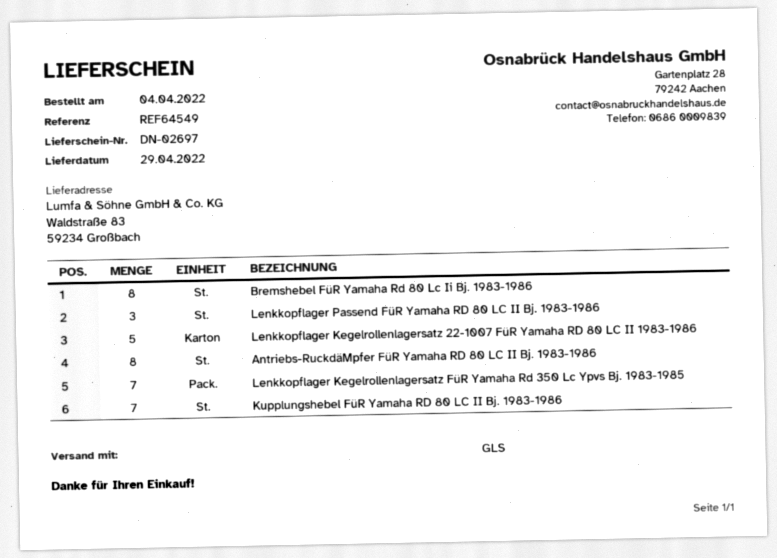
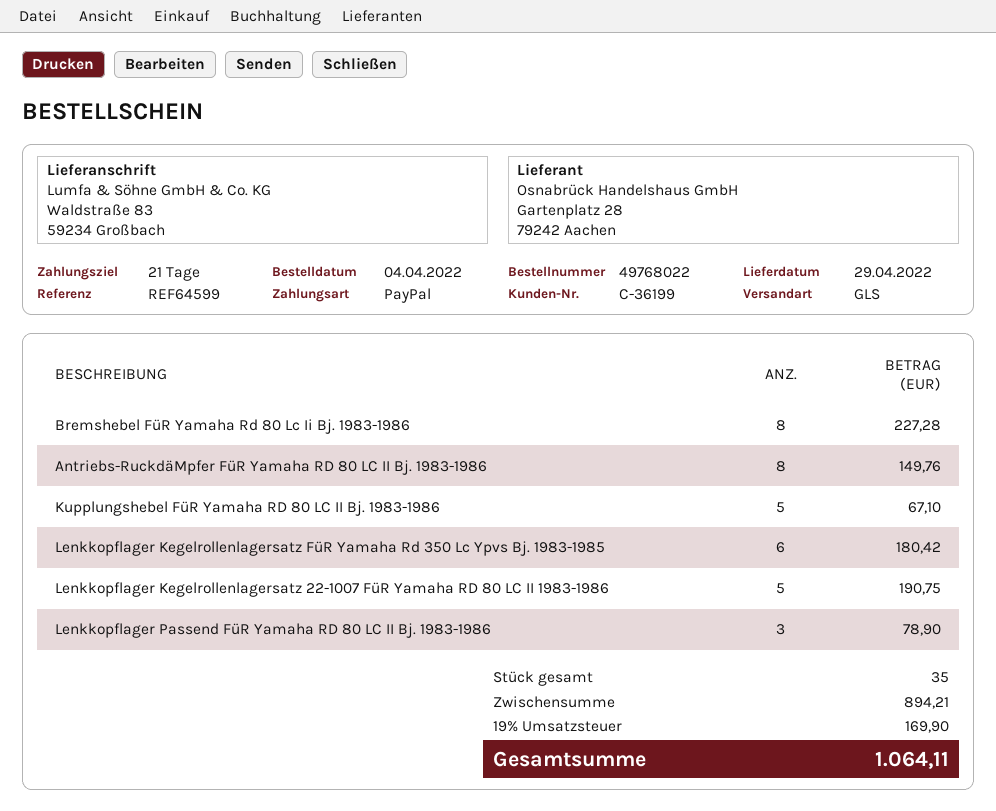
reference: REF64549 -> REF64599
Lenkkopflager Kegelrollenlagersatz FüR Yamaha Rd 350 Lc Ypvs Bj. 1983-1985: 7 -> 6
Kupplungshebel FüR Yamaha RD 80 LC II Bj. 1983-1986: 7 -> 5

